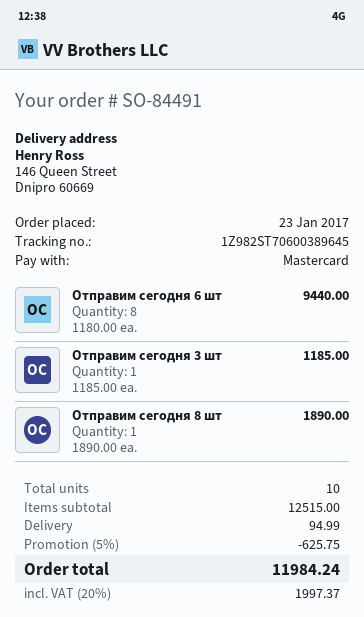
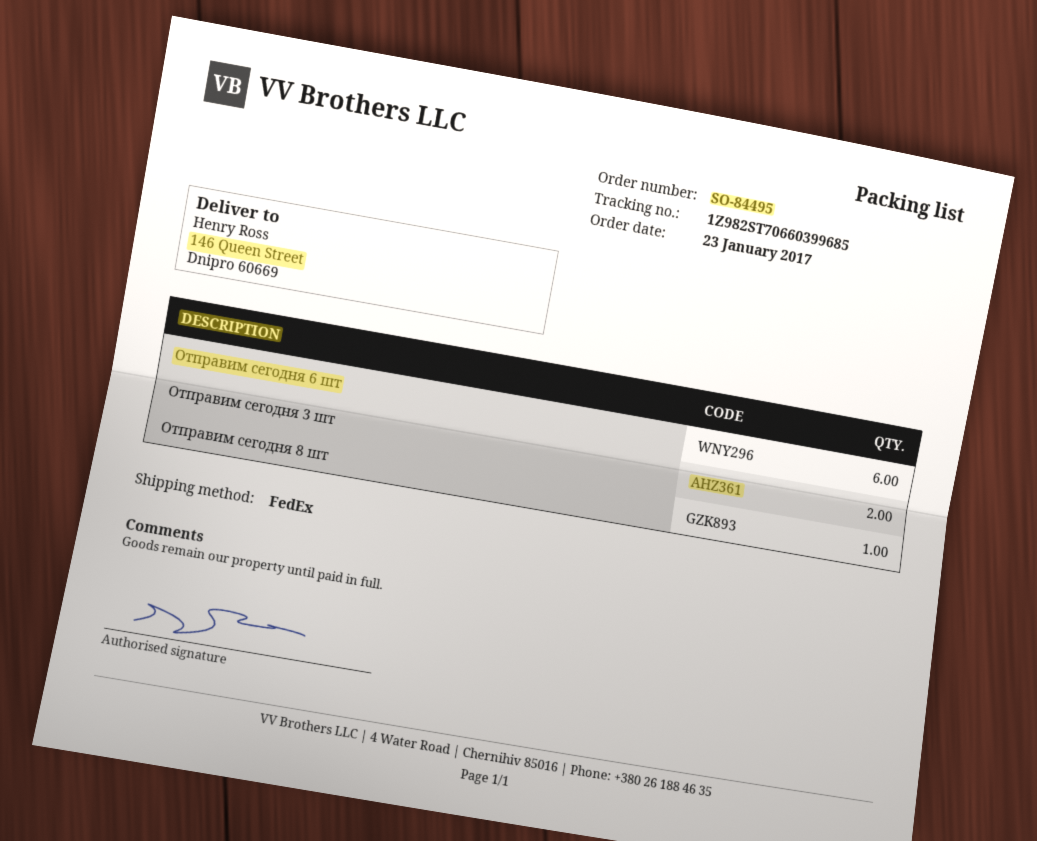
order number: SO-84491 -> SO-84495
tracking number: 1Z982ST70600389645 -> 1Z982ST70660399685
Отправим сегодня 6 шт: 8 -> 6
Отправим сегодня 3 шт: 1 -> 2

